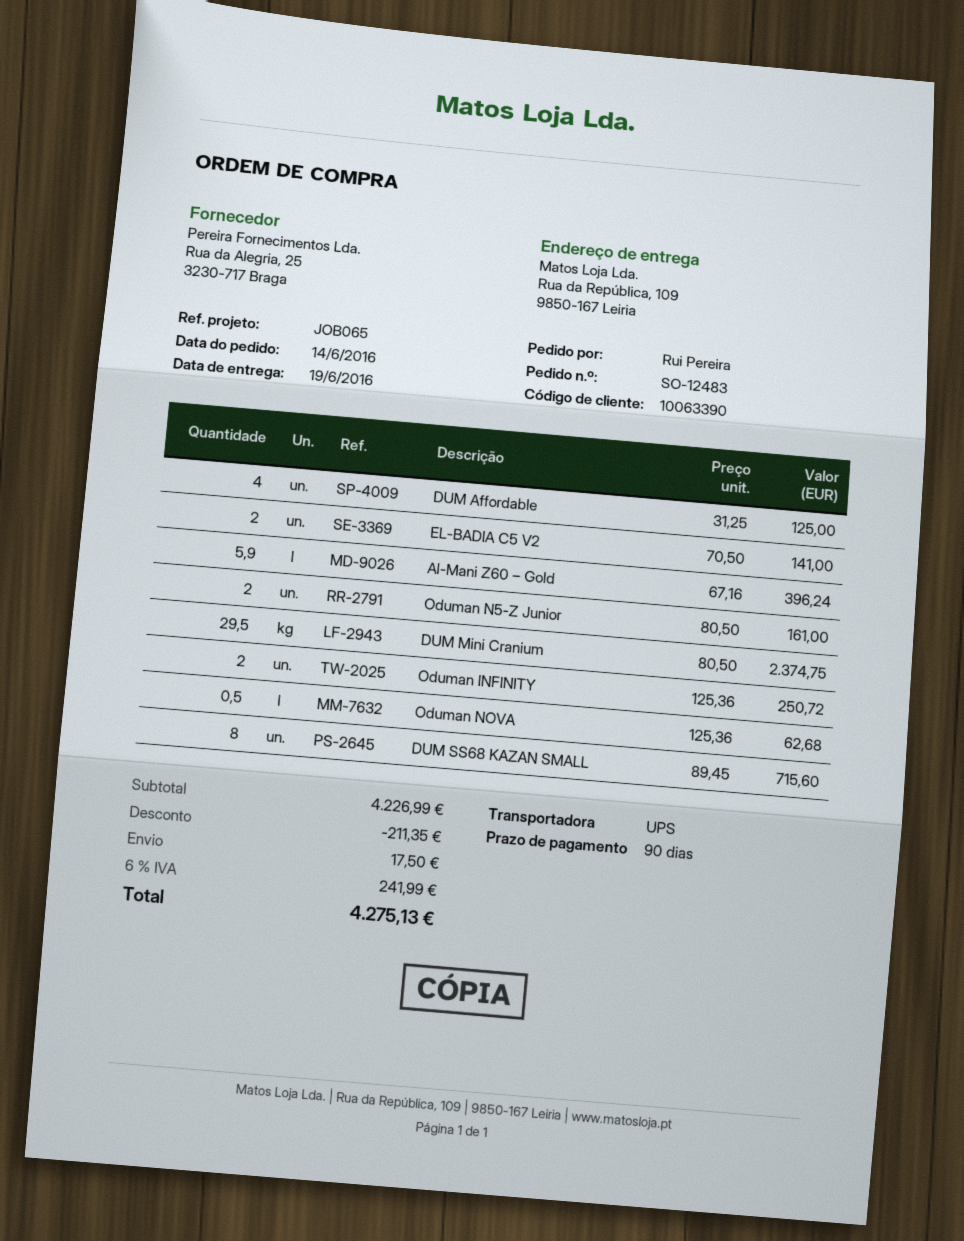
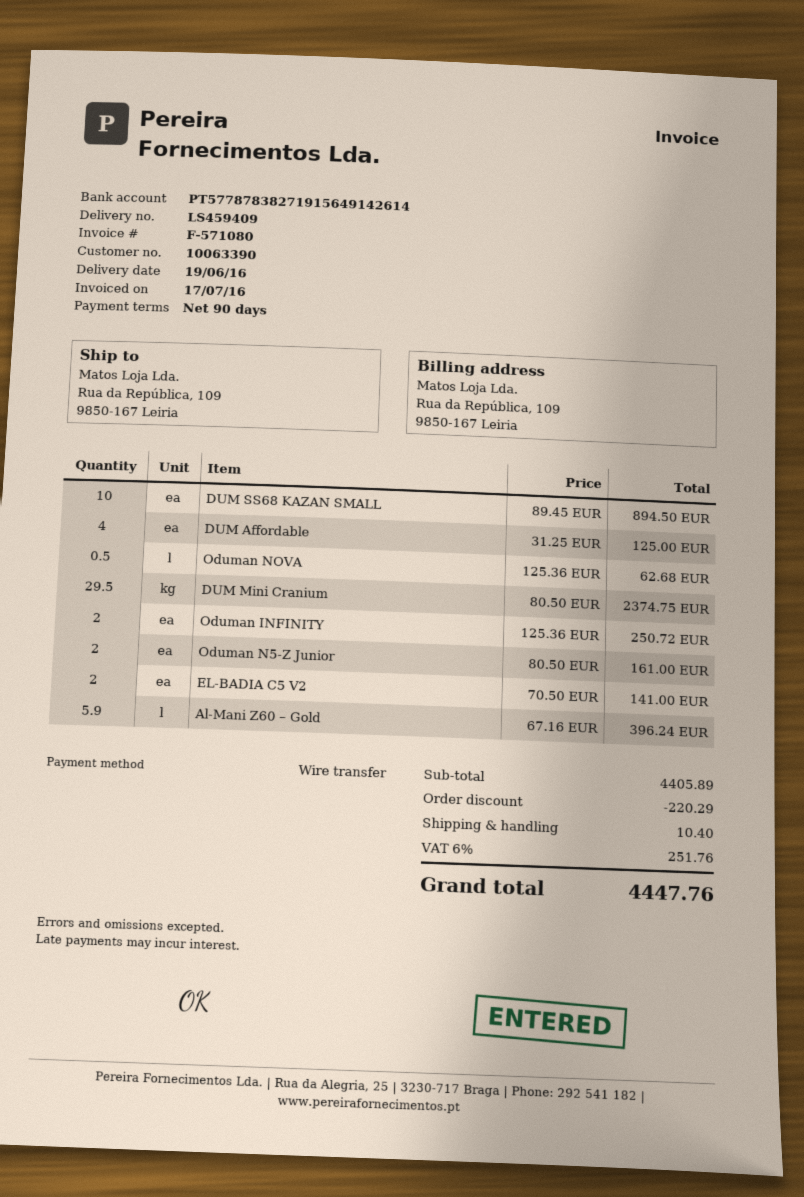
DUM SS68 KAZAN SMALL: 8 x 89.45 = 715.60 -> 10 x 89.45 = 894.50
subtotal: 4226.99 -> 4405.89
discount: 211.35 -> 220.29
shipping: 17.50 -> 10.40
tax: 6% = 241.99 -> 6% = 251.76
total: 4275.13 -> 4447.76

